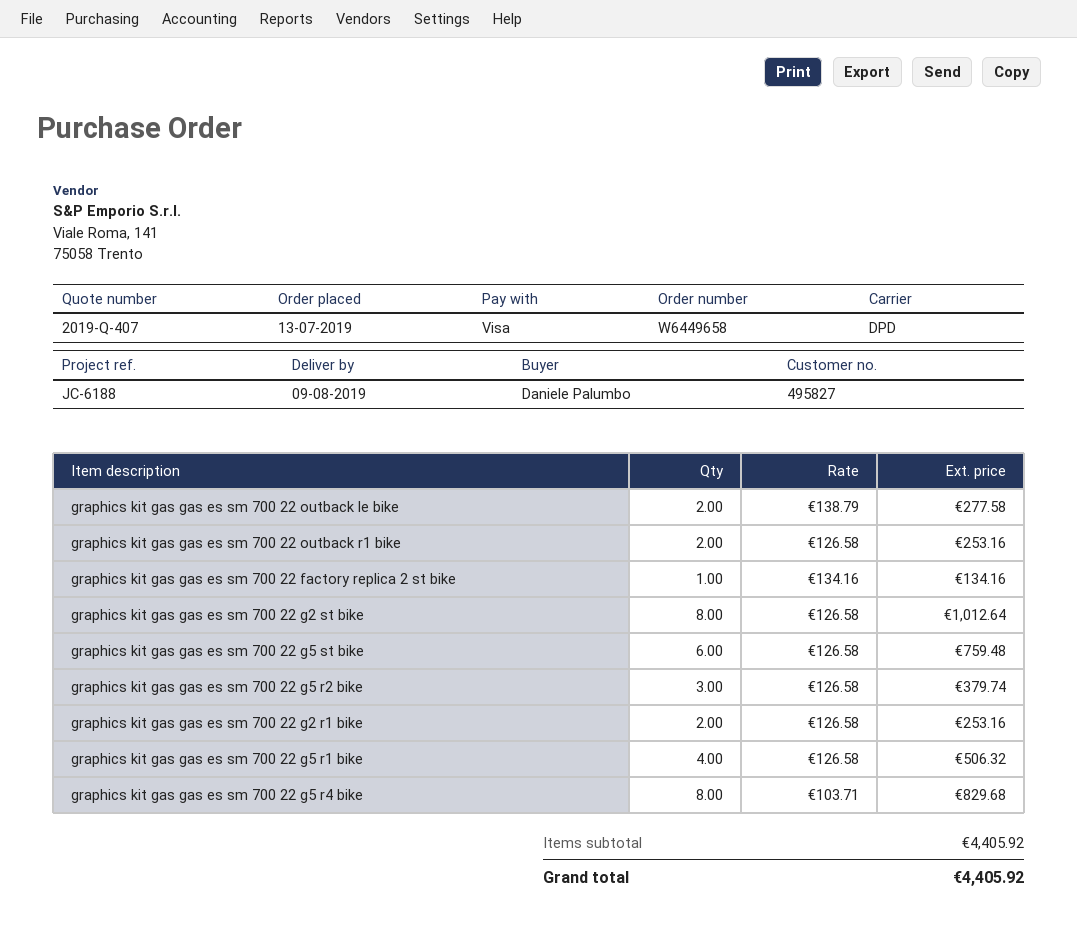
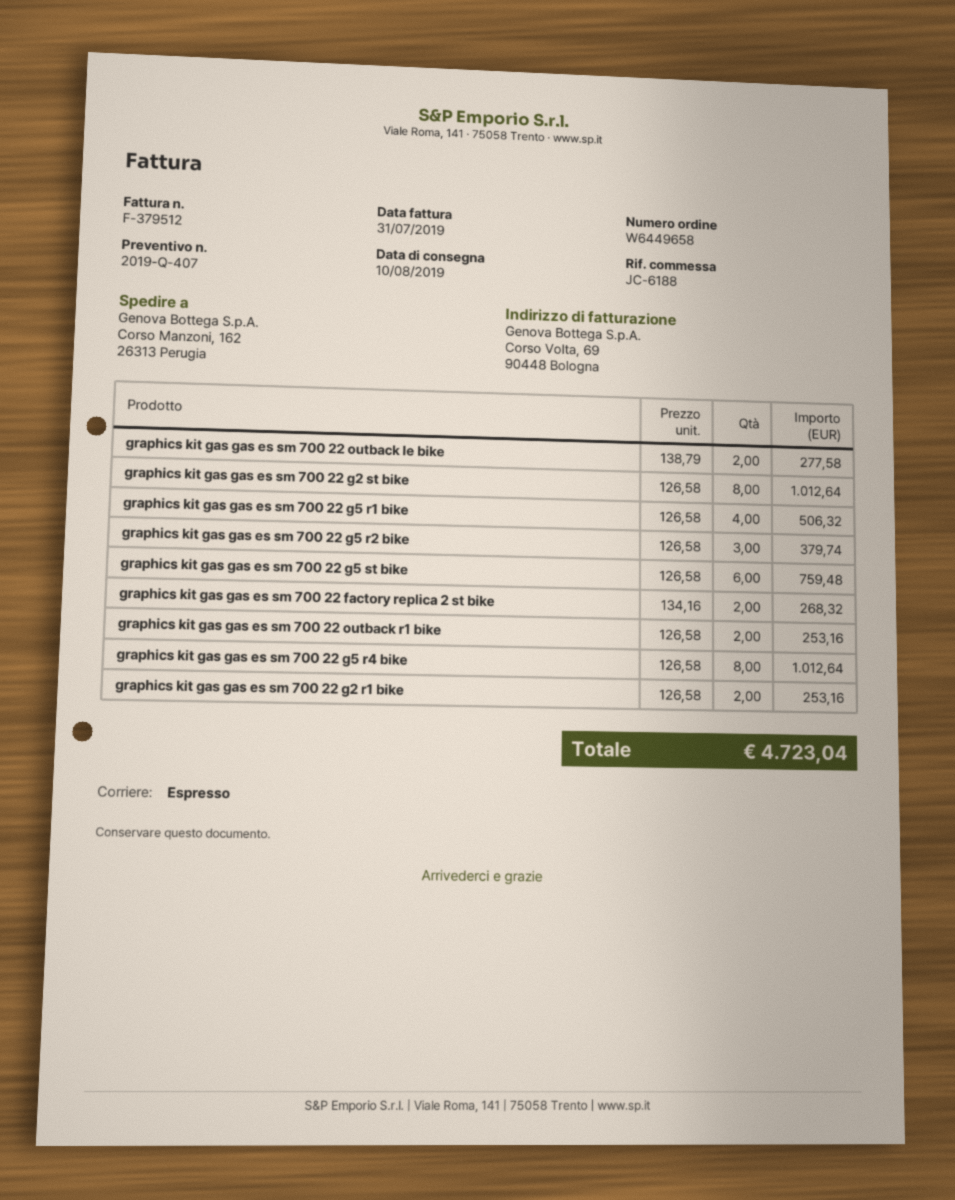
delivery date: 2019-08-09 -> 2019-08-10
shipping method: DPD -> express
graphics kit gas gas es sm 700 22 factory replica 2 st bike: 1 x 134.16 = 134.16 -> 2 x 134.16 = 268.32
graphics kit gas gas es sm 700 22 g5 r4 bike: 8 x 103.71 = 829.68 -> 8 x 126.58 = 1012.64
total: 4405.92 -> 4723.04

